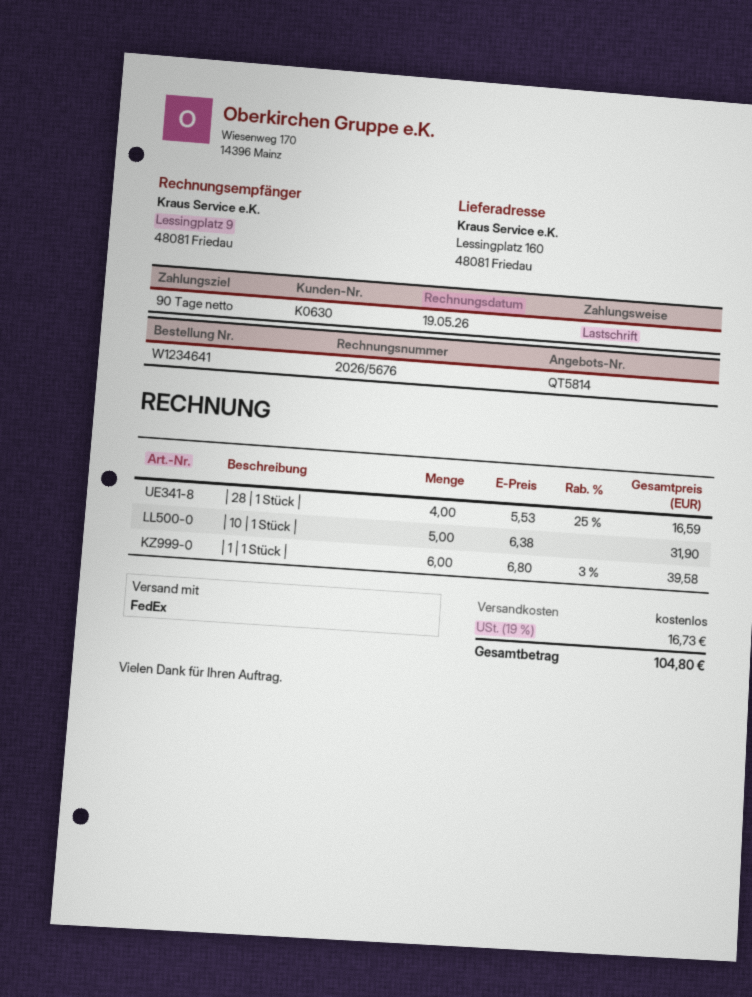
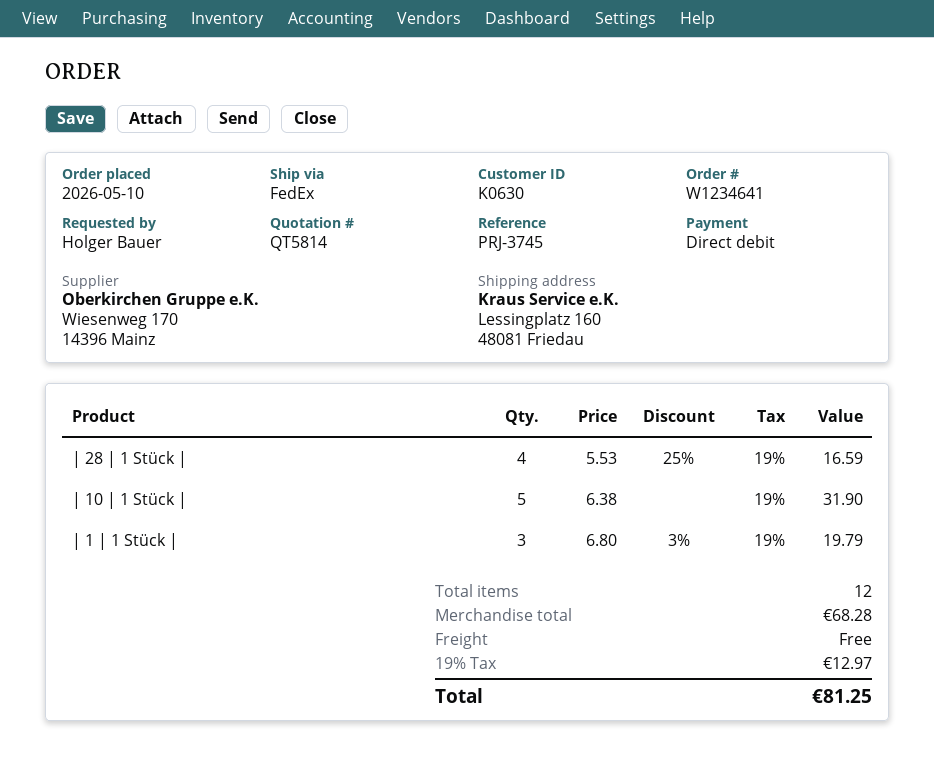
| 1 | 1 Stück |: 6 x 6.80 - 3% = 39.58 -> 3 x 6.80 - 3% = 19.79
tax: 19% = 16.73 -> 19% = 12.97
total: 104.80 -> 81.25

